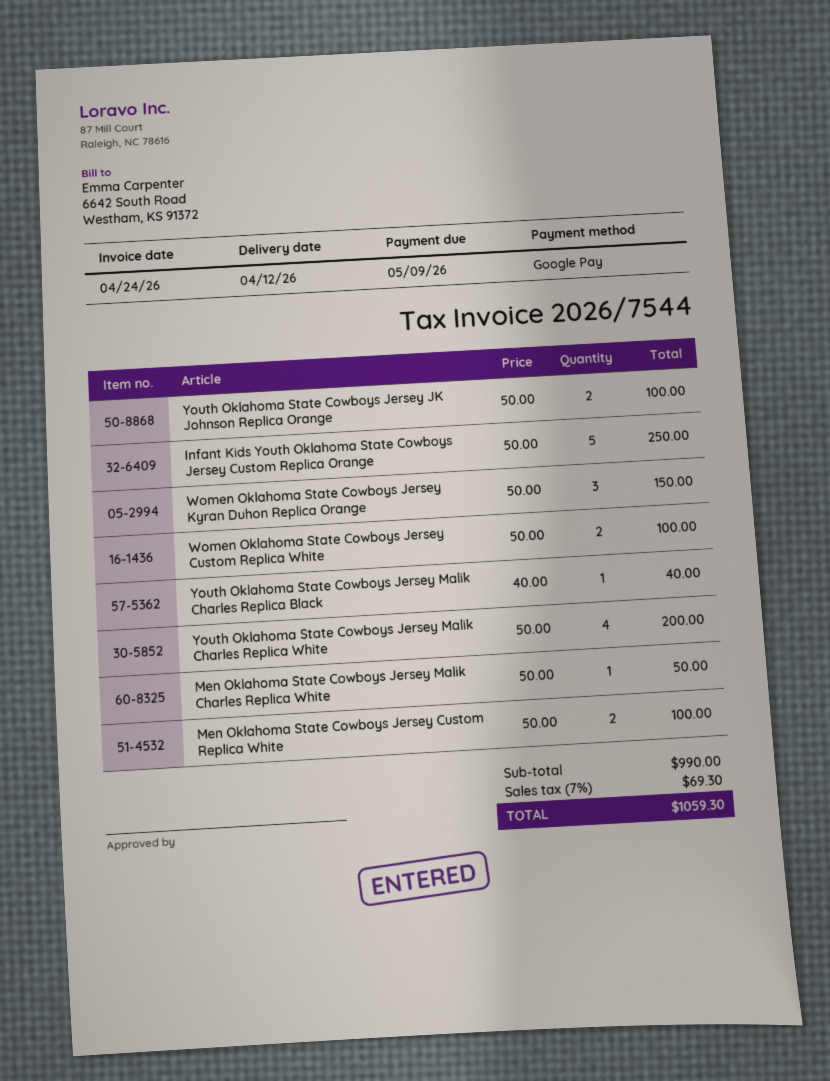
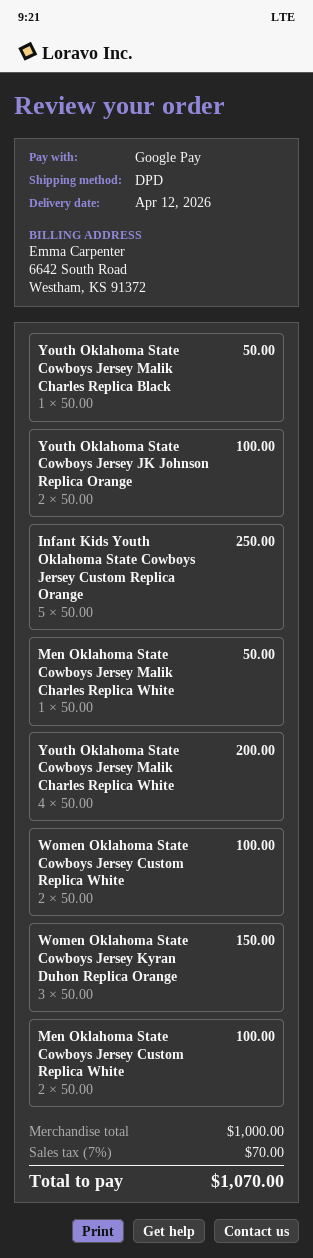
Youth Oklahoma State Cowboys Jersey Malik Charles Replica Black: 1 x 40.00 = 40.00 -> 1 x 50.00 = 50.00
subtotal: 990.00 -> 1000.00
tax: 7% = 69.30 -> 7% = 70.00
total: 1059.30 -> 1070.00

